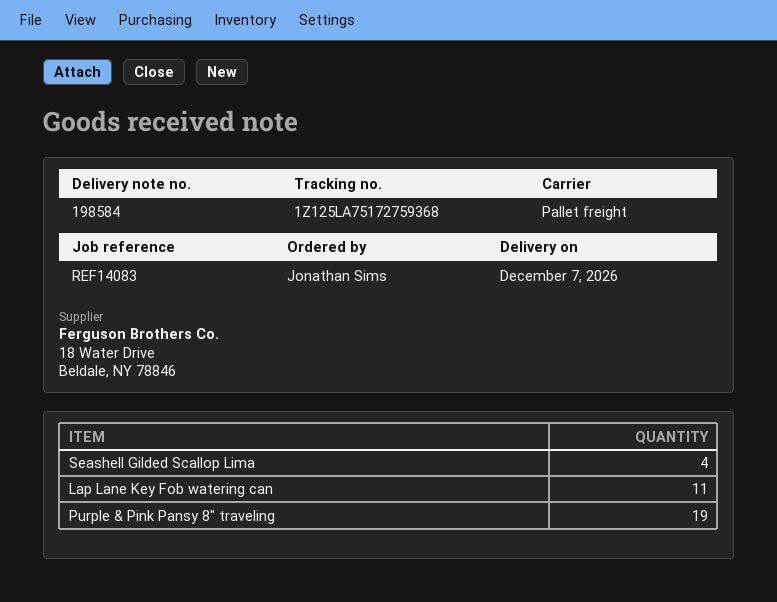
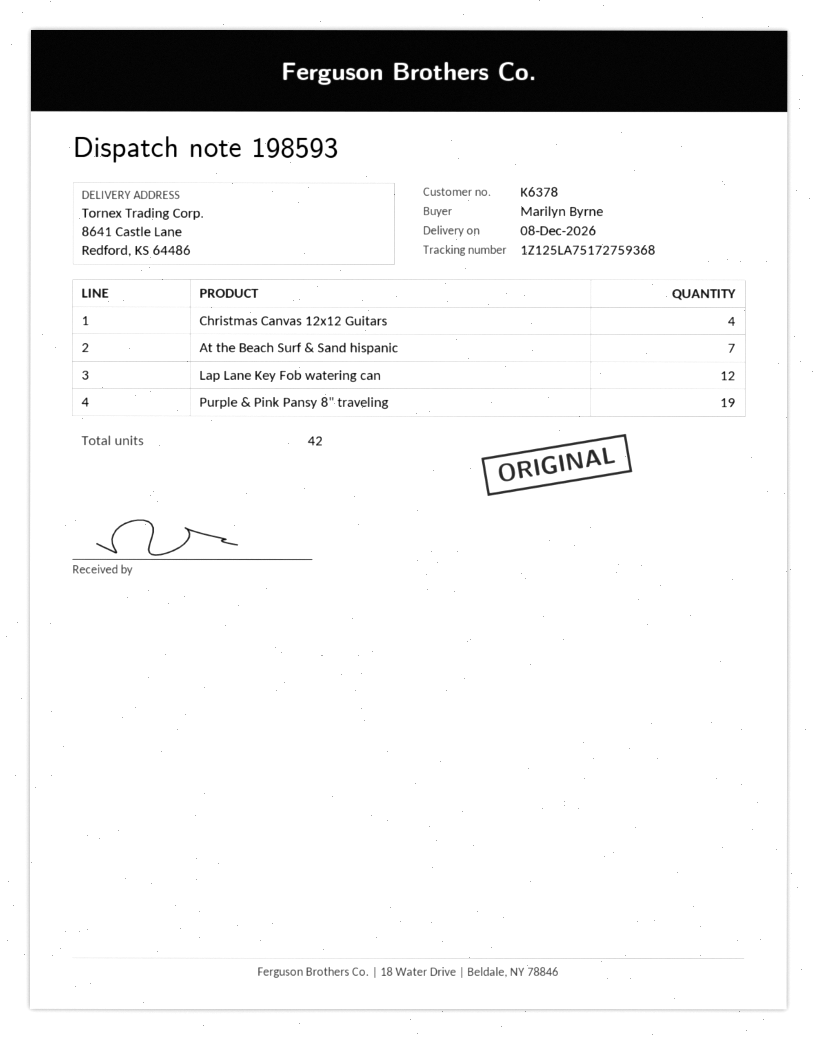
delivery note number: 198584 -> 198593
delivery date: 2026-12-07 -> 2026-12-08
ordered by: Jonathan Sims -> Marilyn Byrne
Seashell Gilded Scallop Lima: 4 -> none
Lap Lane Key Fob watering can: 11 -> 12
Christmas Canvas 12x12 Guitars: none -> 4
At the Beach Surf & Sand hispanic: none -> 7

